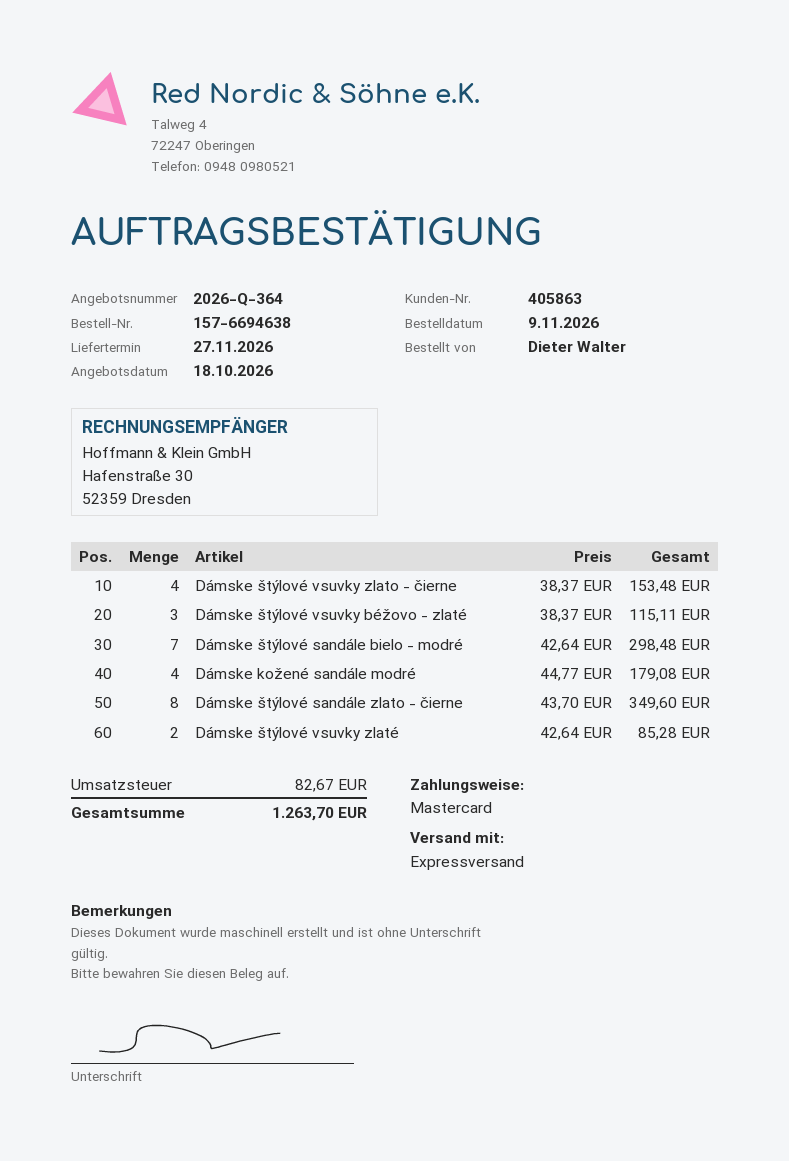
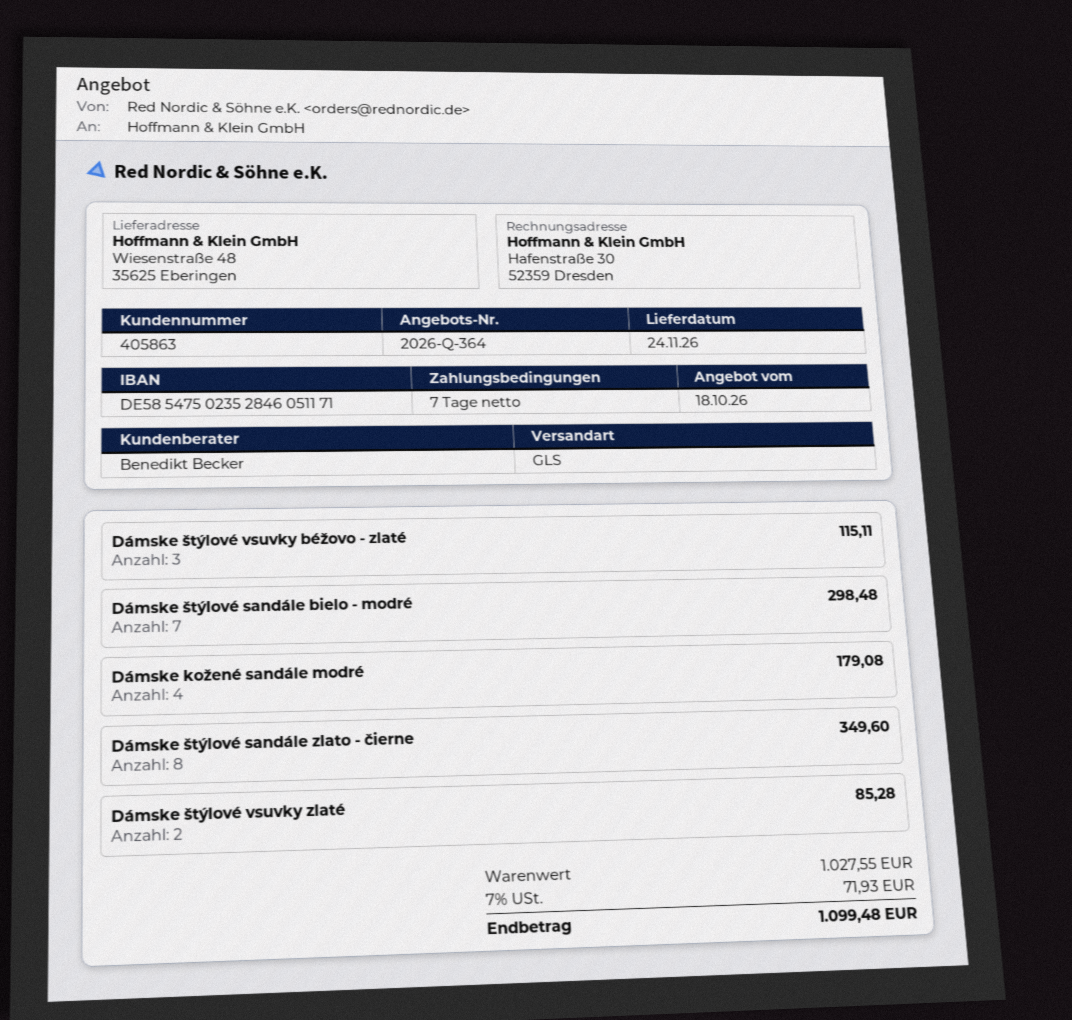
delivery date: 2026-11-27 -> 2026-11-24
shipping method: express -> GLS
Dámske štýlové vsuvky zlato - čierne: 4 for 153.48 -> none
tax: 82.67 -> 71.93
total: 1263.70 -> 1099.48

